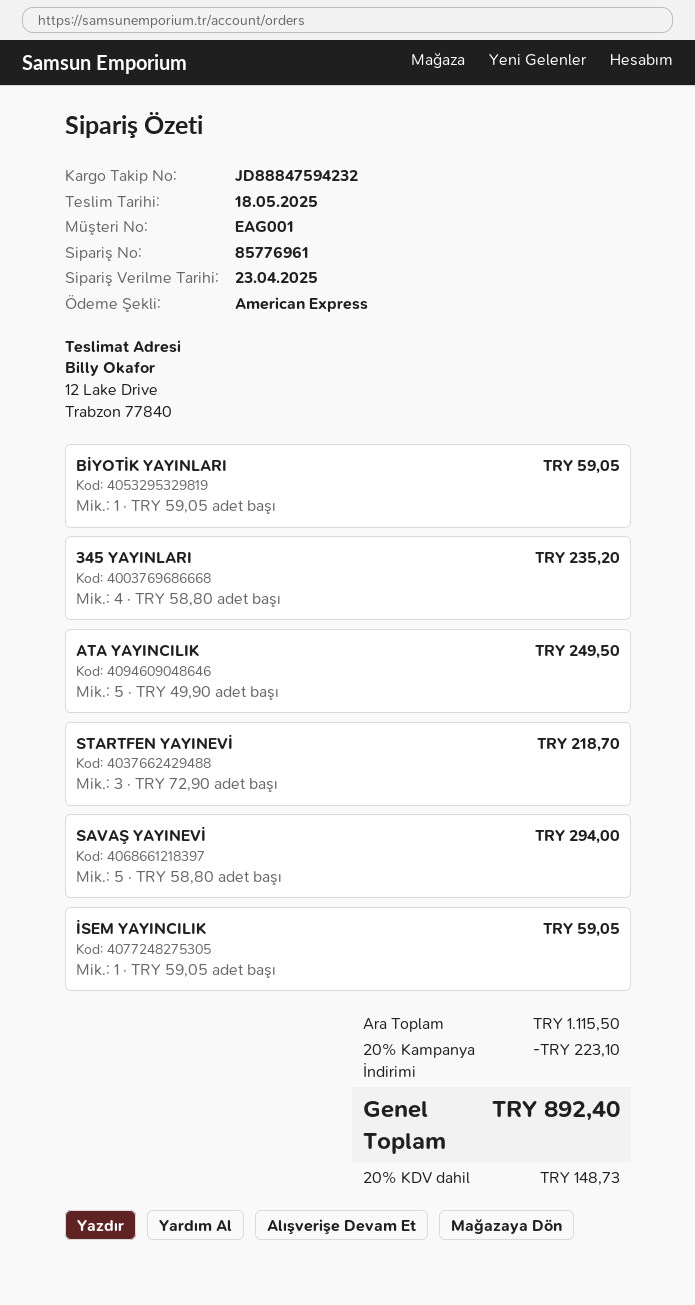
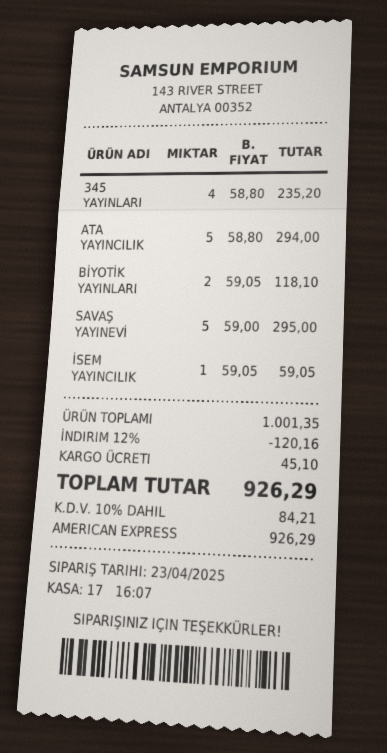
BİYOTİK YAYINLARI: 1 x 59.05 = 59.05 -> 2 x 59.05 = 118.10
ATA YAYINCILIK: 5 x 49.90 = 249.50 -> 5 x 58.80 = 294.00
STARTFEN YAYINEVİ: 3 x 72.90 = 218.70 -> none
SAVAŞ YAYINEVİ: 5 x 58.80 = 294.00 -> 5 x 59.00 = 295.00
subtotal: 1115.50 -> 1001.35
discount: 20% = 223.10 -> 12% = 120.16
shipping: none -> 45.10
tax: 20% = 148.73 -> 10% = 84.21
total: 892.40 -> 926.29

